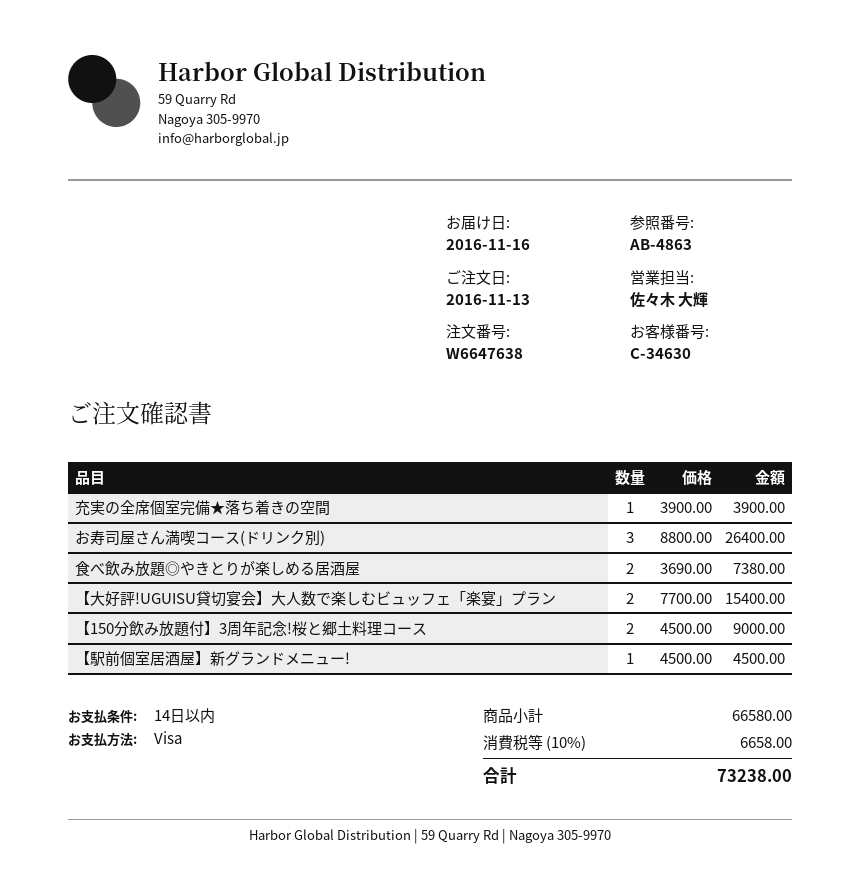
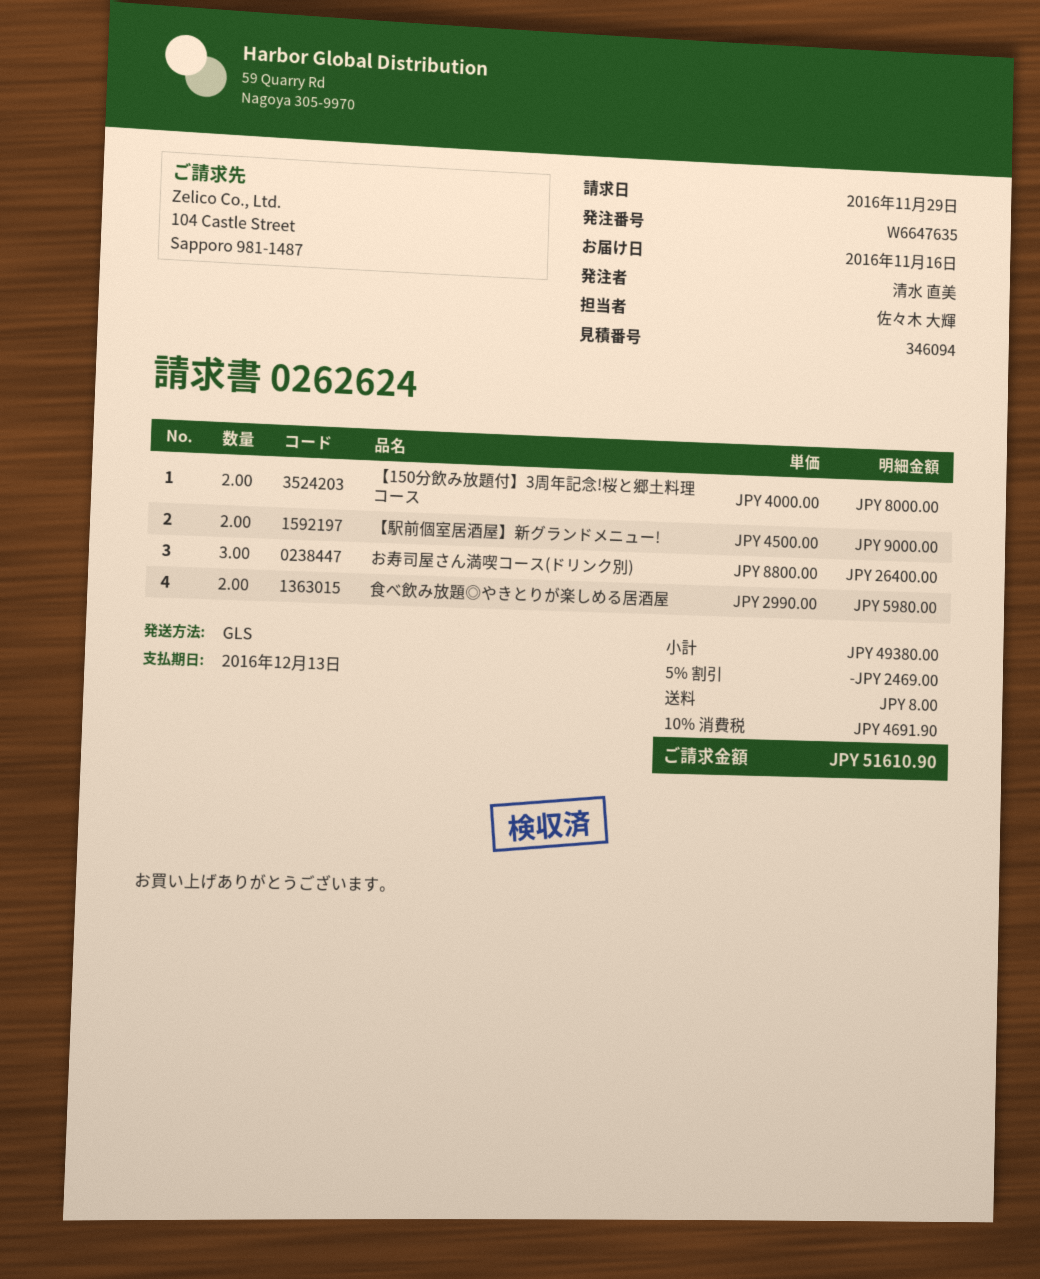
order number: W6647638 -> W6647635
充実の全席個室完備★落ち着きの空間: 1 x 3900.00 = 3900.00 -> none
食べ飲み放題◎やきとりが楽しめる居酒屋: 2 x 3690.00 = 7380.00 -> 2 x 2990.00 = 5980.00
【大好評!UGUISU貸切宴会】大人数で楽しむビュッフェ「楽宴」プラン: 2 x 7700.00 = 15400.00 -> none
【150分飲み放題付】3周年記念!桜と郷土料理コース: 2 x 4500.00 = 9000.00 -> 2 x 4000.00 = 8000.00
【駅前個室居酒屋】新グランドメニュー!: 1 x 4500.00 = 4500.00 -> 2 x 4500.00 = 9000.00
subtotal: 66580.00 -> 49380.00
discount: none -> 5% = 2469.00
shipping: none -> 8.00
tax: 10% = 6658.00 -> 10% = 4691.90
total: 73238.00 -> 51610.90

